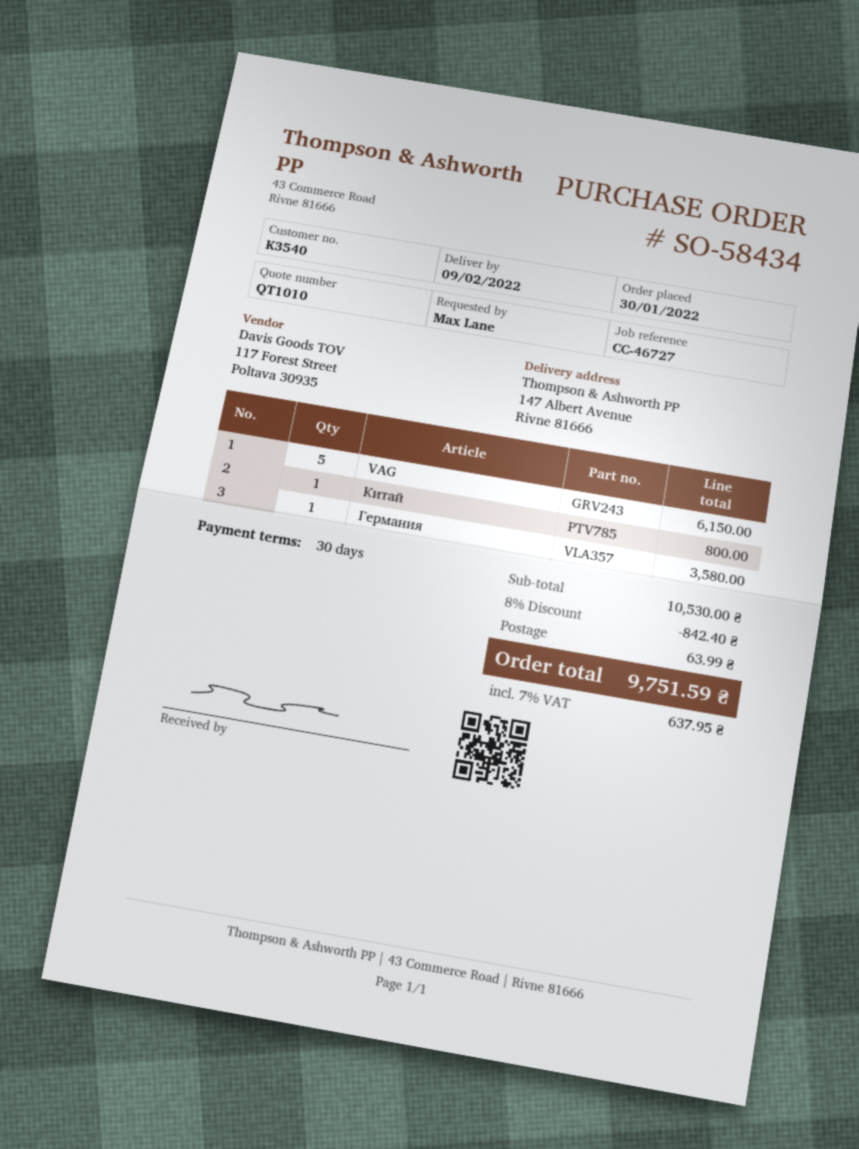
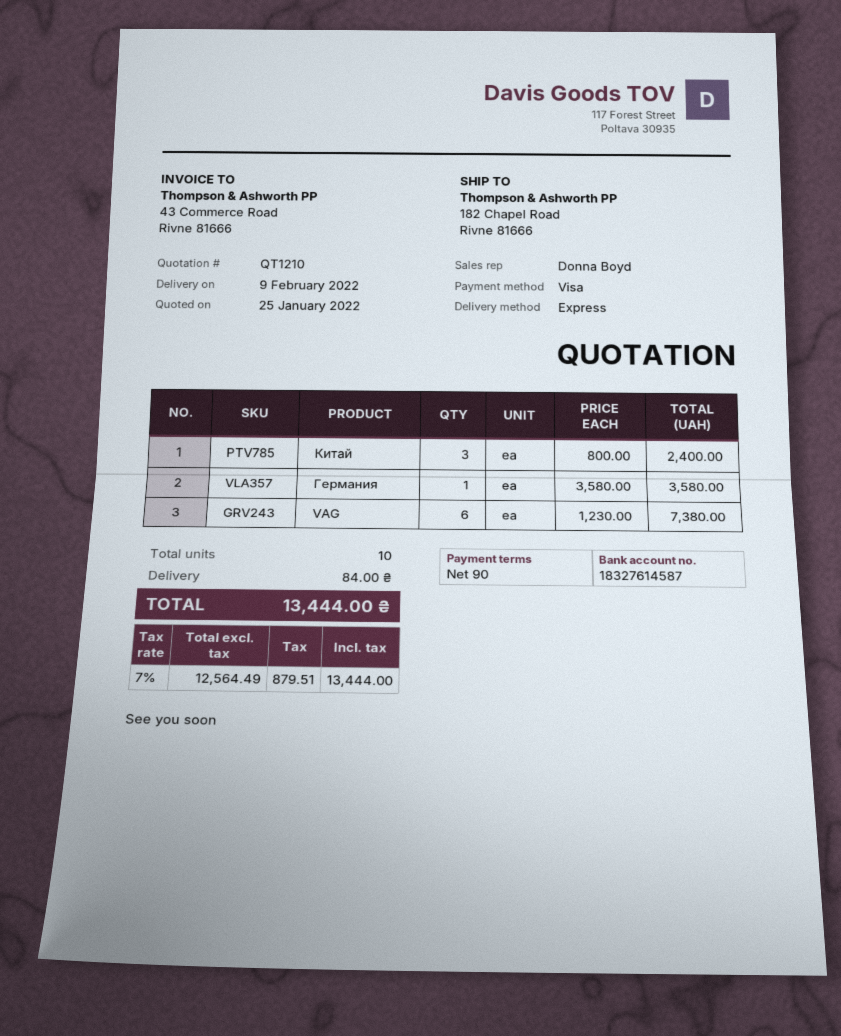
quote number: QT1010 -> QT1210
payment terms: 30 days -> 90 days
ship to: 147 Albert Avenue, Rivne 81666 -> 182 Chapel Road, Rivne 81666
VAG: 5 for 6150.00 -> 6 for 7380.00
Китай: 1 for 800.00 -> 3 for 2400.00
discount: 8% = 842.40 -> none
shipping: 63.99 -> 84.00
tax: 7% = 637.95 -> 7% = 879.51
total: 9751.59 -> 13444.00

